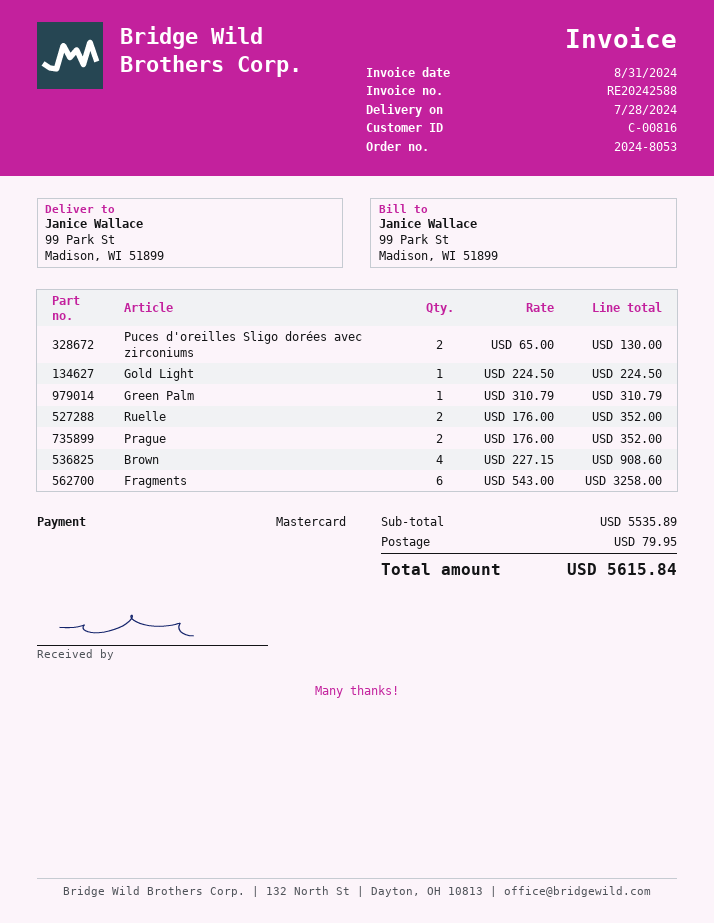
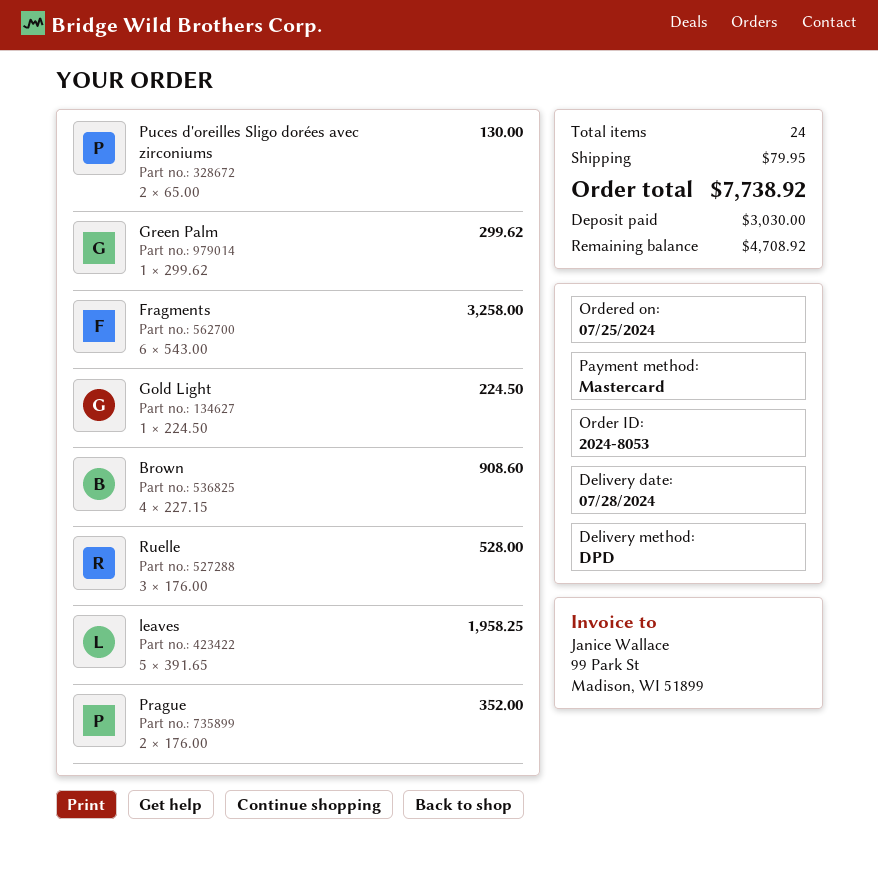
Green Palm: 1 x 310.79 = 310.79 -> 1 x 299.62 = 299.62
Ruelle: 2 x 176.00 = 352.00 -> 3 x 176.00 = 528.00
leaves: none -> 5 x 391.65 = 1958.25
total: 5615.84 -> 7738.92

